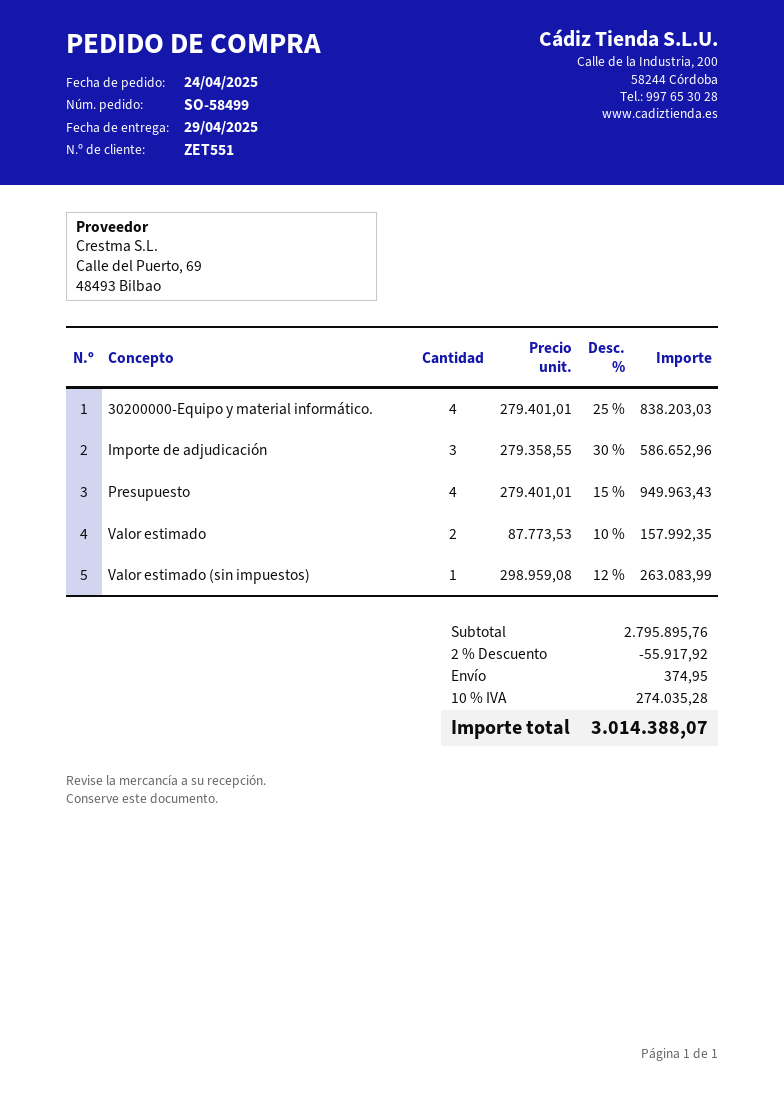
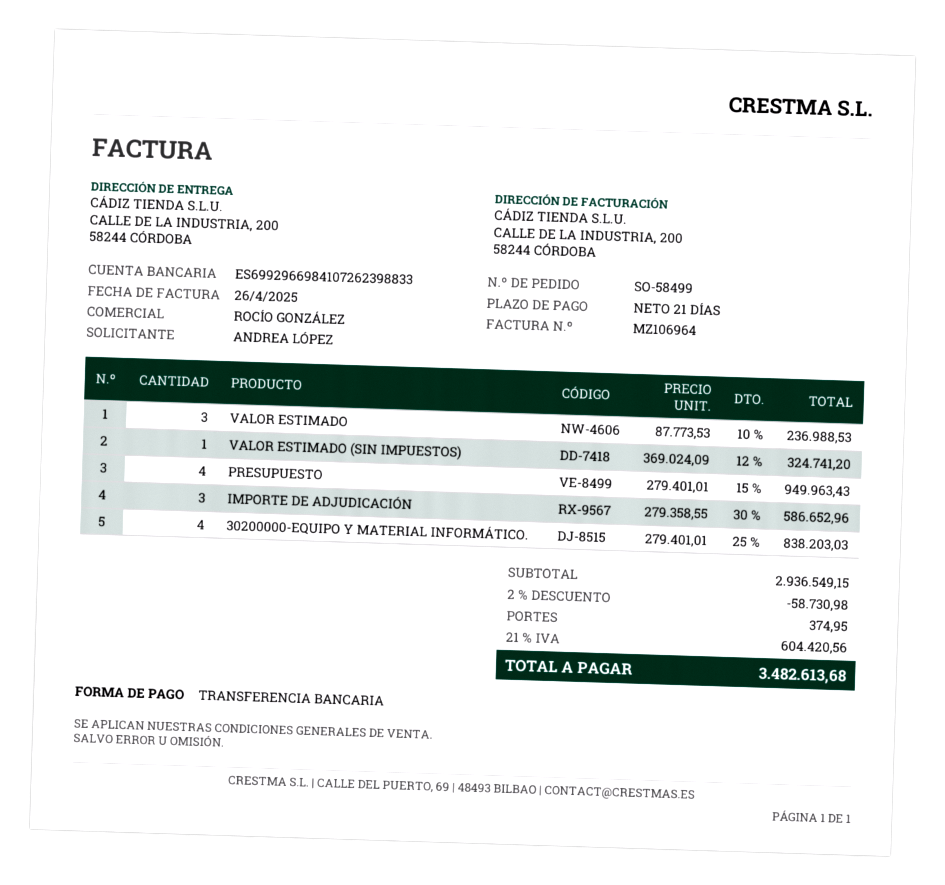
Valor estimado: 2 x 87773.53 - 10% = 157992.35 -> 3 x 87773.53 - 10% = 236988.53
Valor estimado (sin impuestos): 1 x 298959.08 - 12% = 263083.99 -> 1 x 369024.09 - 12% = 324741.20
subtotal: 2795895.76 -> 2936549.15
discount: 2% = 55917.92 -> 2% = 58730.98
tax: 10% = 274035.28 -> 21% = 604420.56
total: 3014388.07 -> 3482613.68

